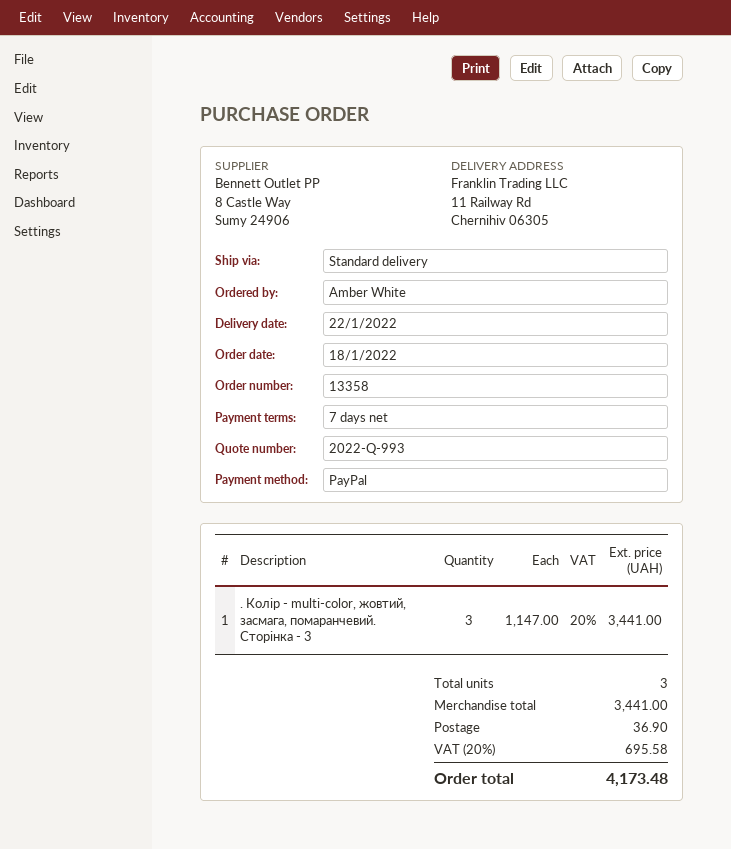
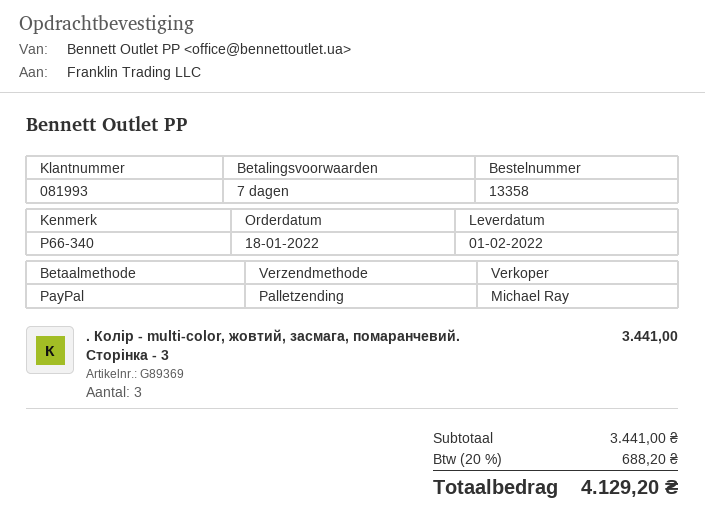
delivery date: 2022-01-22 -> 2022-02-01
shipping method: standard -> pallet freight
shipping: 36.90 -> none
tax: 20% = 695.58 -> 20% = 688.20
total: 4173.48 -> 4129.20

